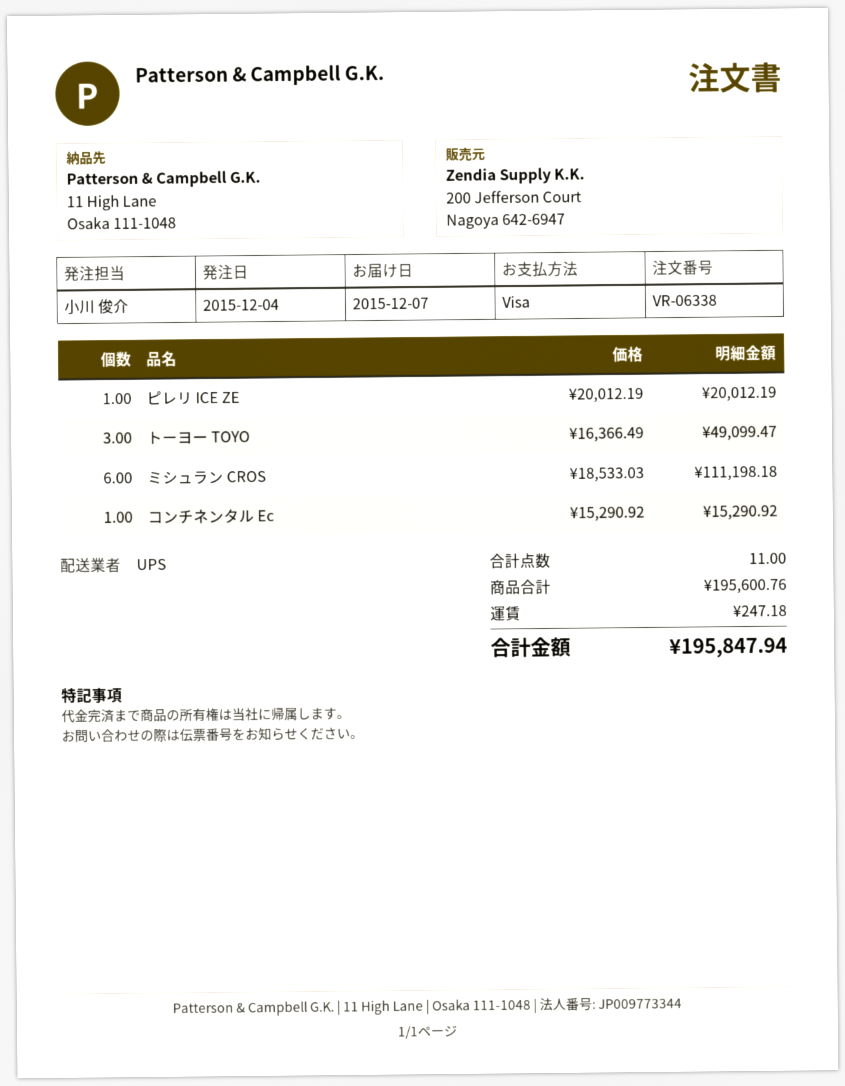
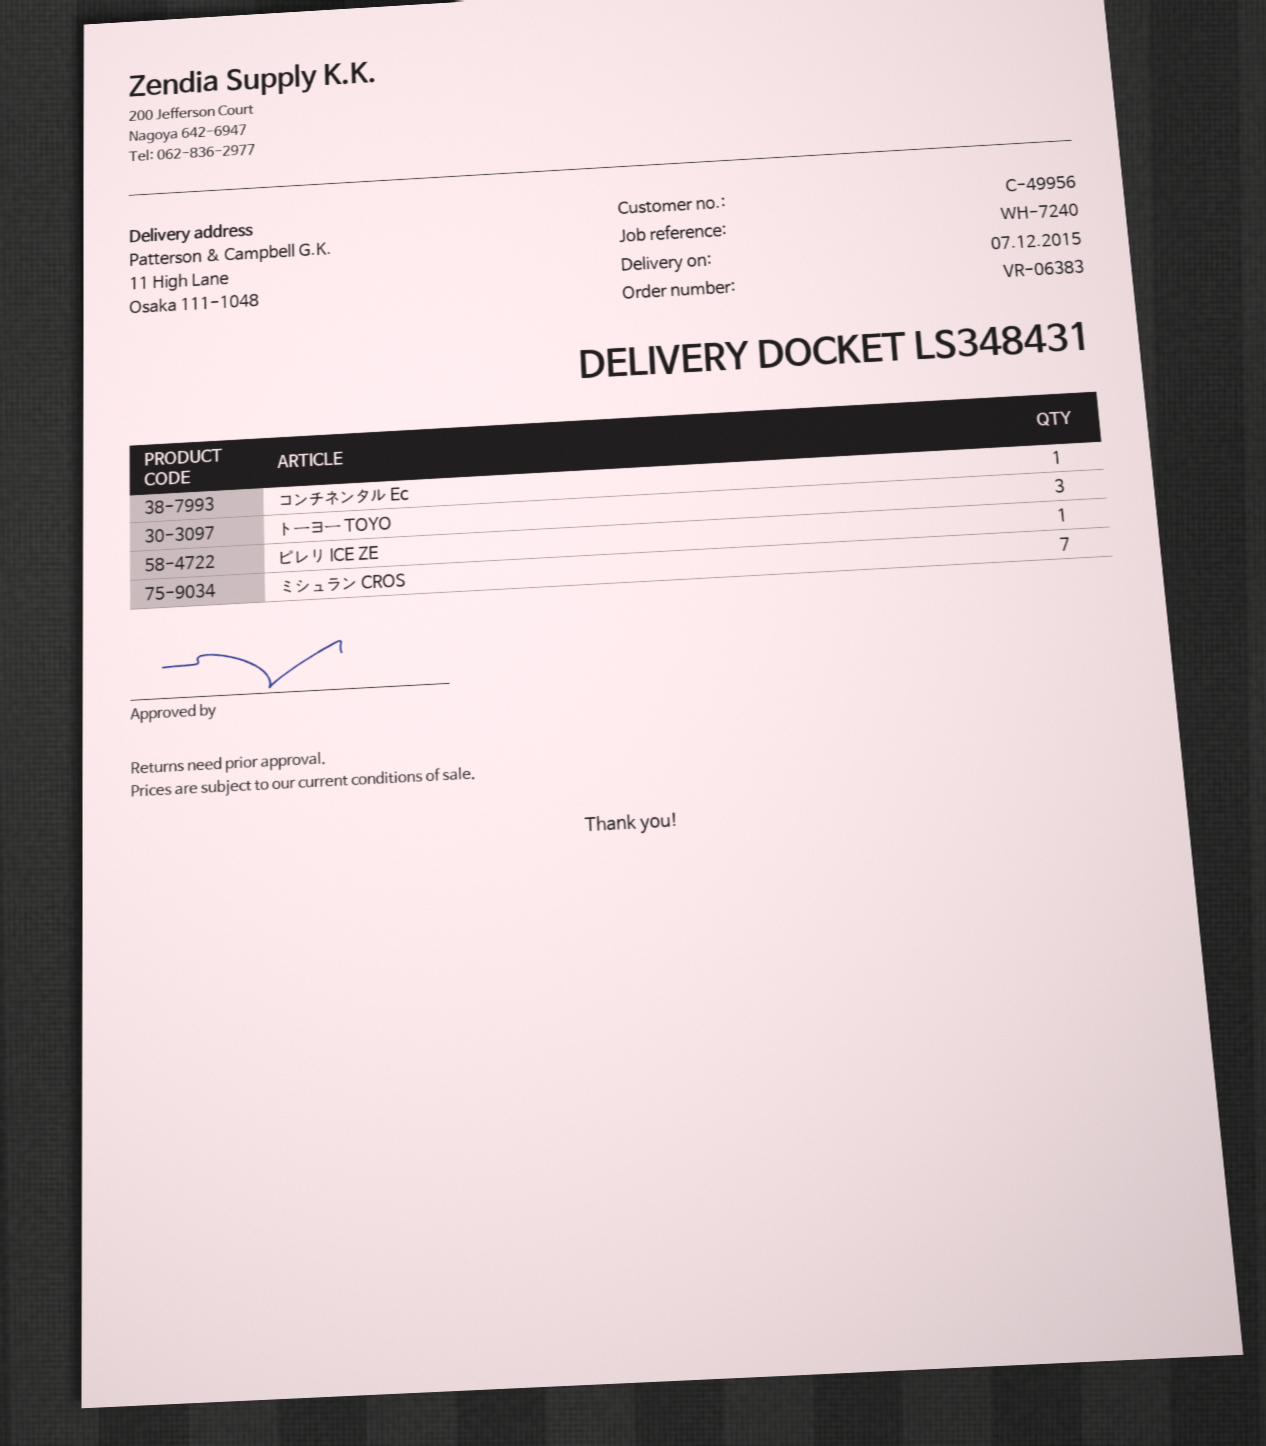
order number: VR-06338 -> VR-06383
ミシュラン CROS: 6 -> 7

